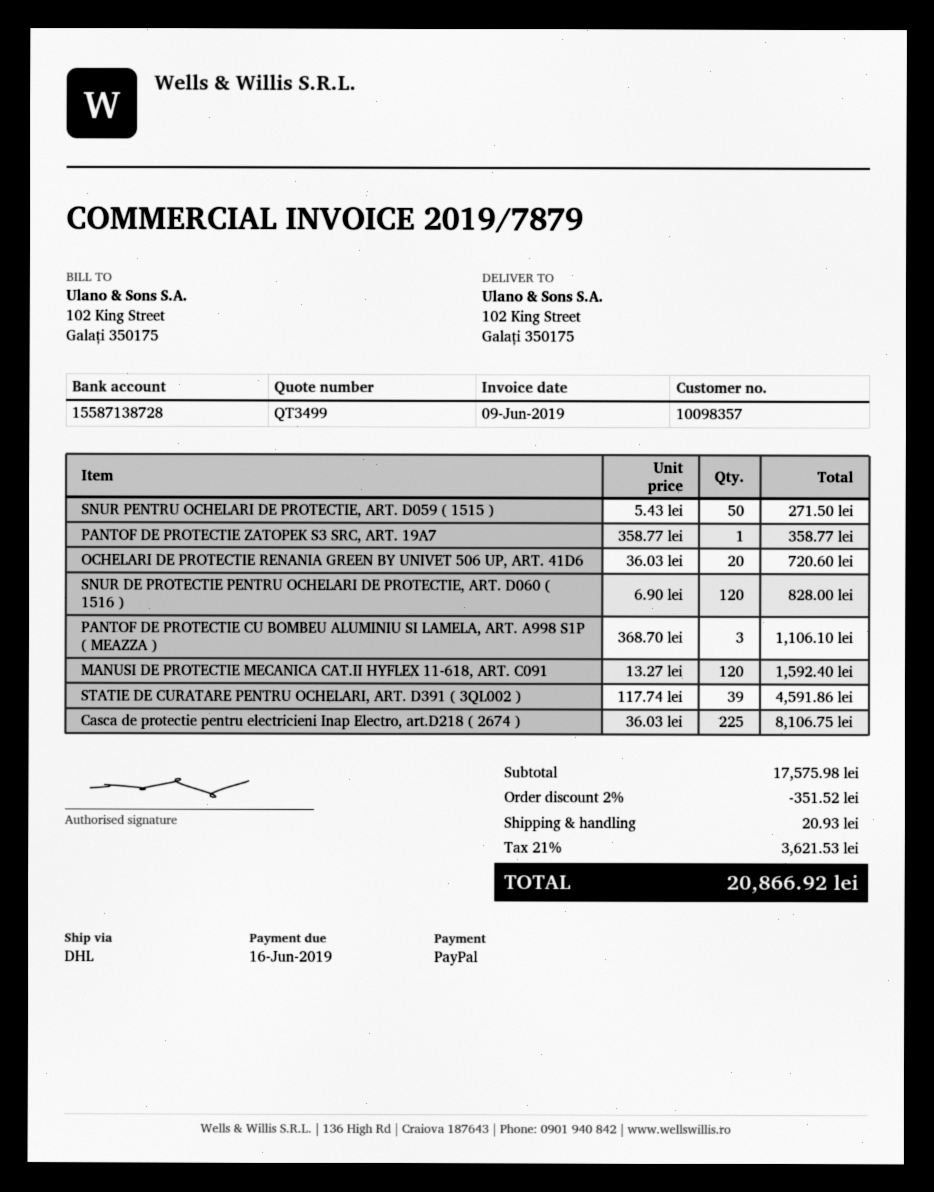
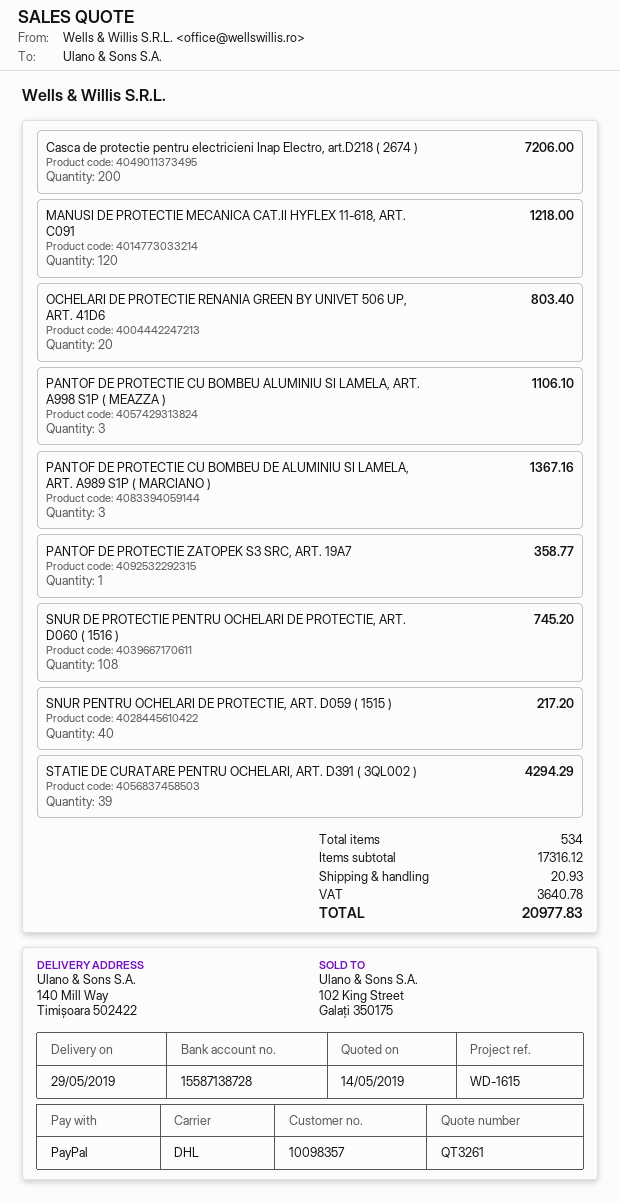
quote number: QT3499 -> QT3261
ship to: 102 King Street, Galați 350175 -> 140 Mill Way, Timișoara 502422
SNUR PENTRU OCHELARI DE PROTECTIE, ART. D059 ( 1515 ): 50 for 271.50 -> 40 for 217.20
OCHELARI DE PROTECTIE RENANIA GREEN BY UNIVET 506 UP, ART. 41D6: 20 for 720.60 -> 20 for 803.40
SNUR DE PROTECTIE PENTRU OCHELARI DE PROTECTIE, ART. D060 ( 1516 ): 120 for 828.00 -> 108 for 745.20
MANUSI DE PROTECTIE MECANICA CAT.II HYFLEX 11-618, ART. C091: 120 for 1592.40 -> 120 for 1218.00
STATIE DE CURATARE PENTRU OCHELARI, ART. D391 ( 3QL002 ): 39 for 4591.86 -> 39 for 4294.29
Casca de protectie pentru electricieni Inap Electro, art.D218 ( 2674 ): 225 for 8106.75 -> 200 for 7206.00
PANTOF DE PROTECTIE CU BOMBEU DE ALUMINIU SI LAMELA, ART. A989 S1P ( MARCIANO ): none -> 3 for 1367.16
subtotal: 17575.98 -> 17316.12
discount: 2% = 351.52 -> none
tax: 3621.53 -> 3640.78
total: 20866.92 -> 20977.83

